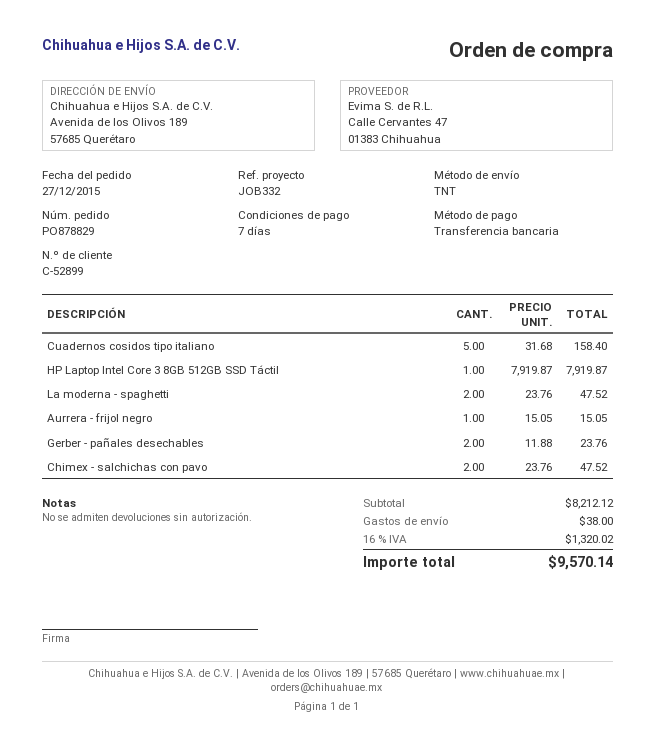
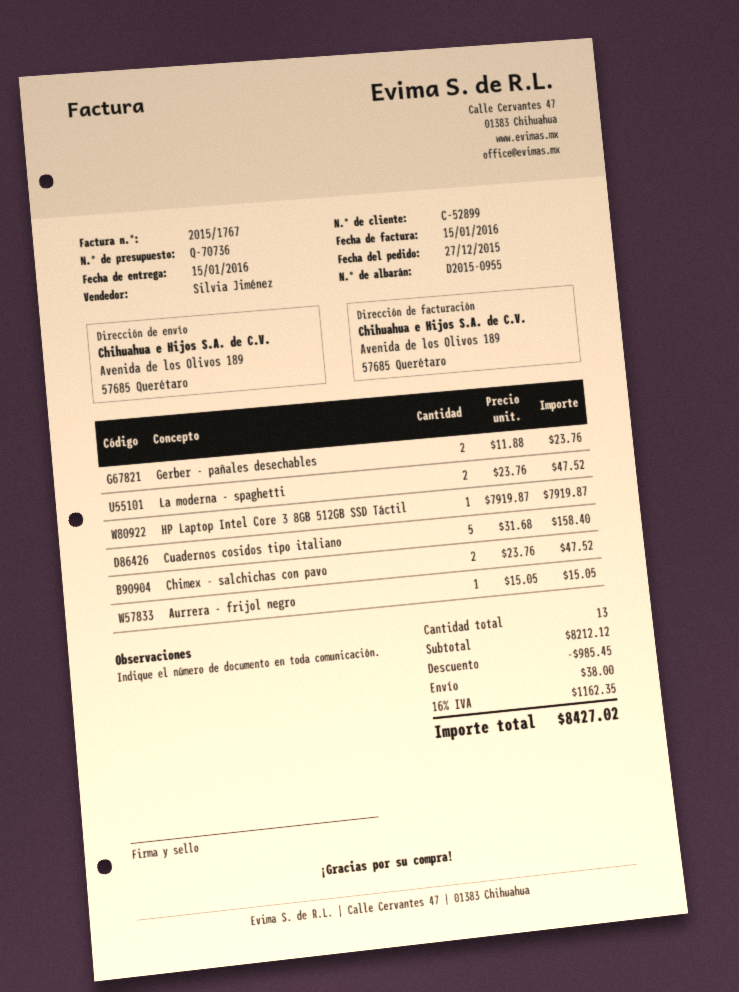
discount: none -> 985.45
tax: 16% = 1320.02 -> 16% = 1162.35
total: 9570.14 -> 8427.02

